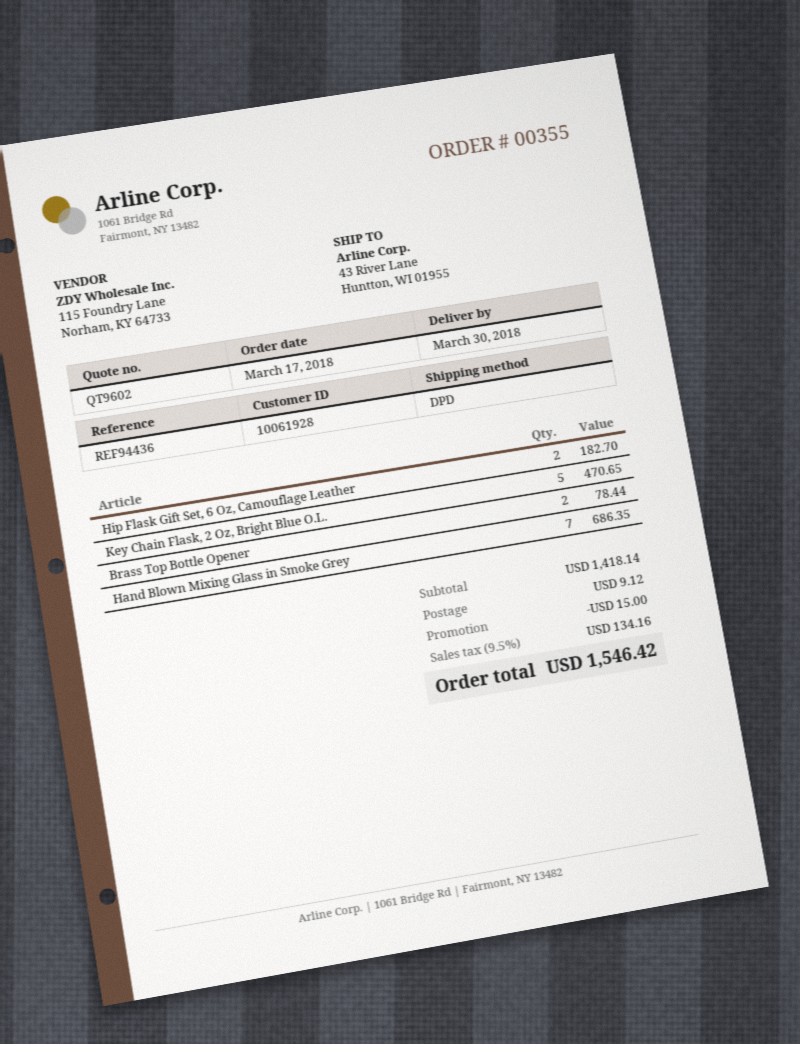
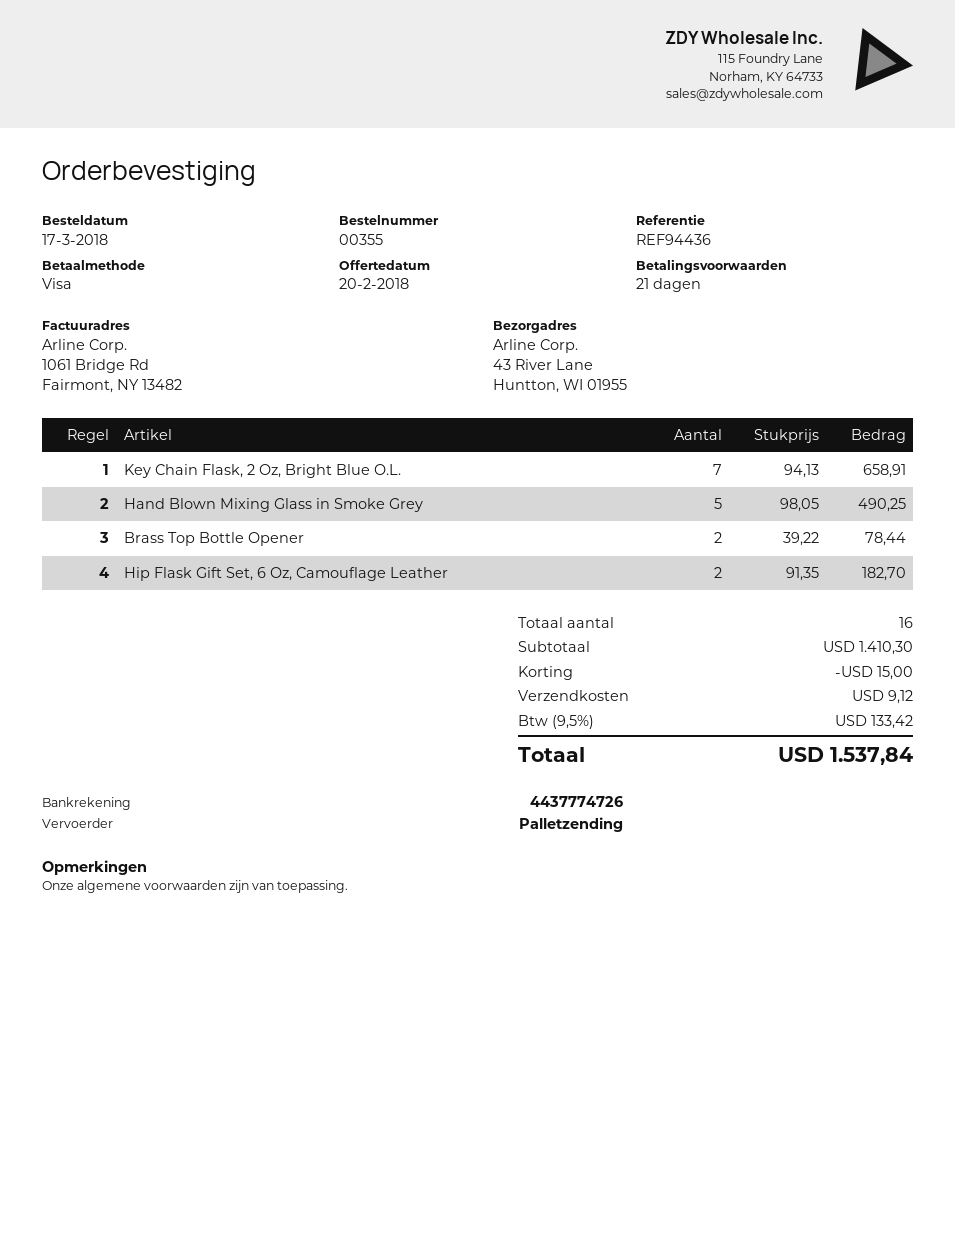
shipping method: DPD -> pallet freight
Key Chain Flask, 2 Oz, Bright Blue O.L.: 5 for 470.65 -> 7 for 658.91
Hand Blown Mixing Glass in Smoke Grey: 7 for 686.35 -> 5 for 490.25
subtotal: 1418.14 -> 1410.30
tax: 9.5% = 134.16 -> 9.5% = 133.42
total: 1546.42 -> 1537.84

